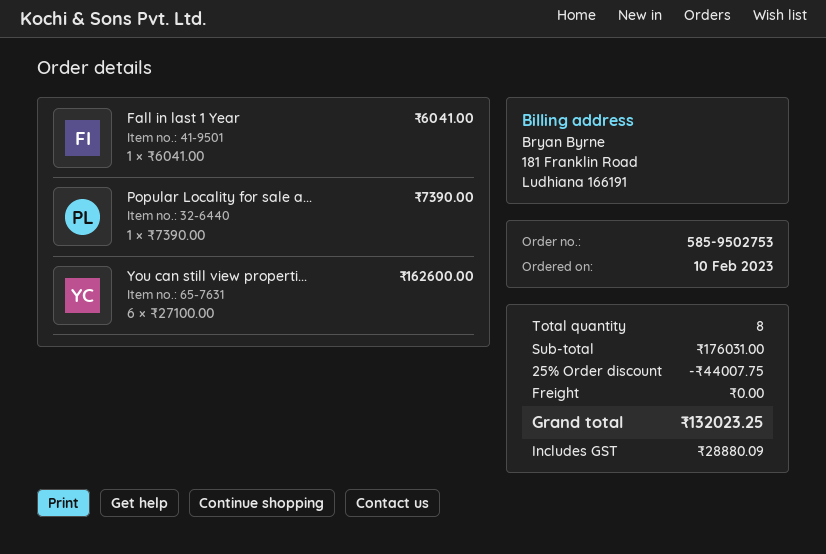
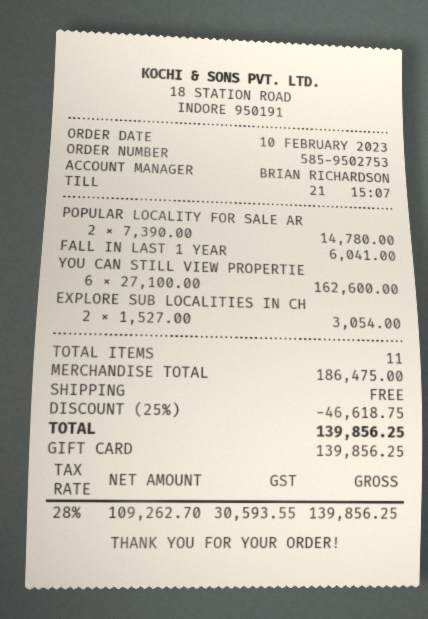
Popular Locality for sale a...: 1 x 7390.00 = 7390.00 -> 2 x 7390.00 = 14780.00
EXPLORE SUB LOCALITIES IN CH: none -> 2 x 1527.00 = 3054.00
total quantity: 8 -> 11
subtotal: 176031.00 -> 186475.00
discount: 25% = 44007.75 -> 25% = 46618.75
tax: 28880.09 -> 30593.55
total: 132023.25 -> 139856.25

